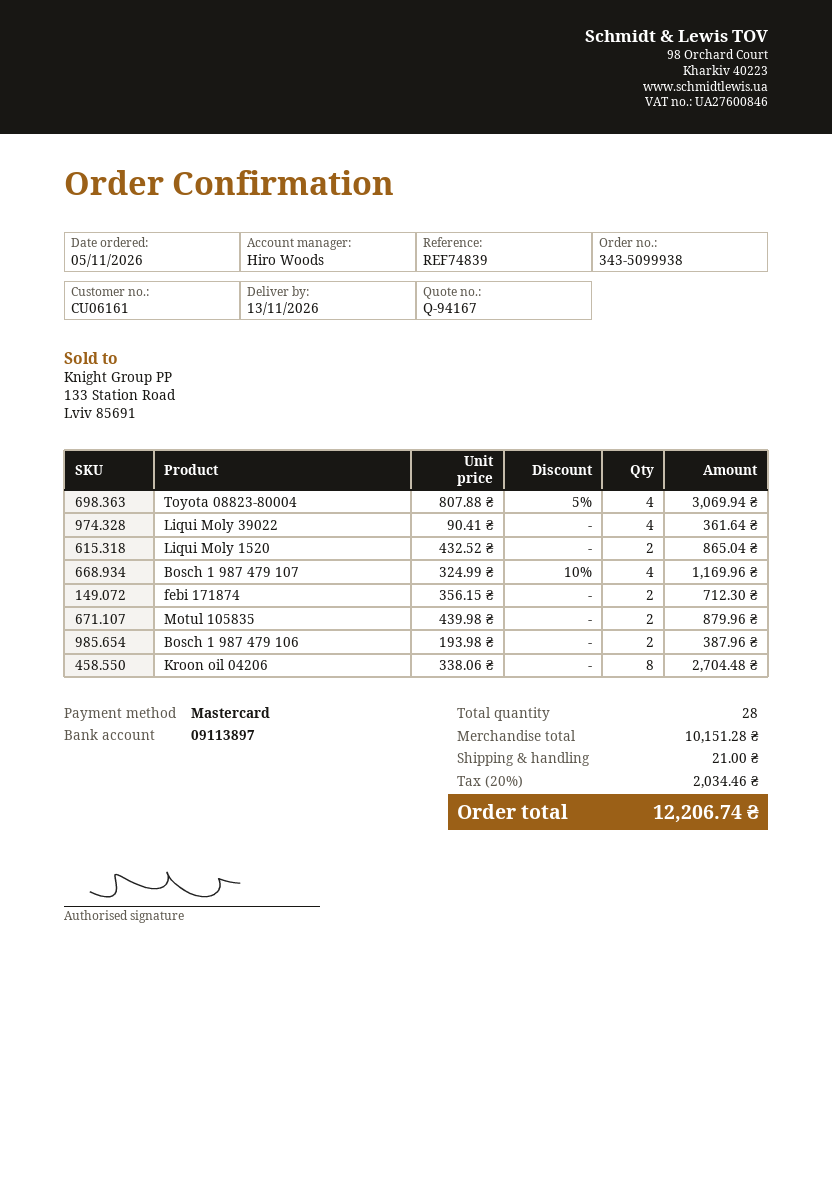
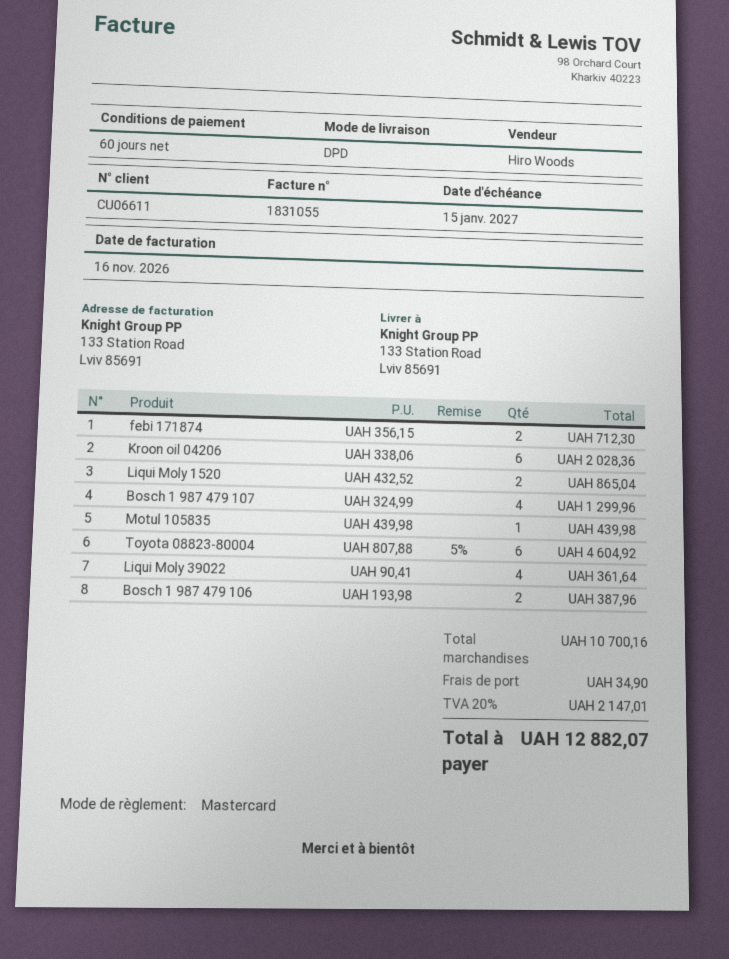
customer number: CU06161 -> CU06611
Toyota 08823-80004: 4 x 807.88 - 5% = 3069.94 -> 6 x 807.88 - 5% = 4604.92
Bosch 1 987 479 107: 4 x 324.99 - 10% = 1169.96 -> 4 x 324.99 = 1299.96
Motul 105835: 2 x 439.98 = 879.96 -> 1 x 439.98 = 439.98
Kroon oil 04206: 8 x 338.06 = 2704.48 -> 6 x 338.06 = 2028.36
subtotal: 10151.28 -> 10700.16
shipping: 21.00 -> 34.90
tax: 20% = 2034.46 -> 20% = 2147.01
total: 12206.74 -> 12882.07

